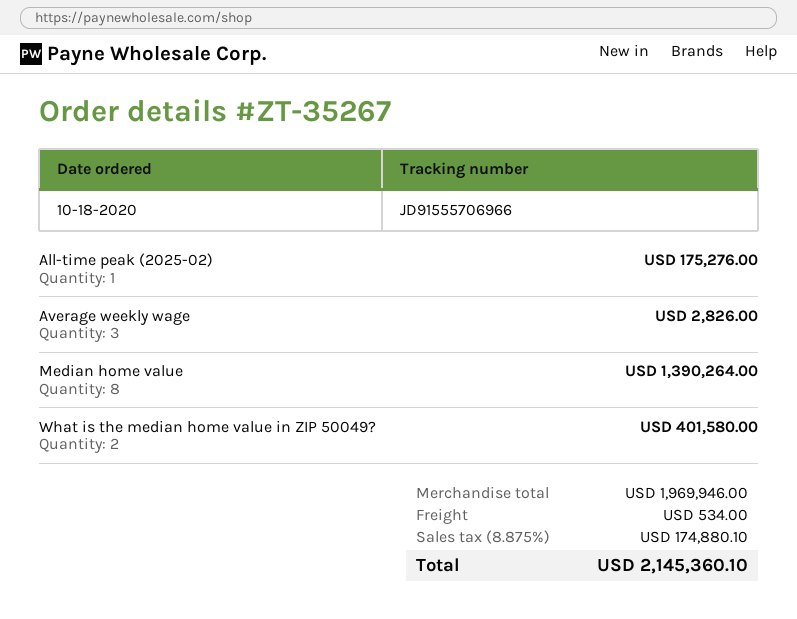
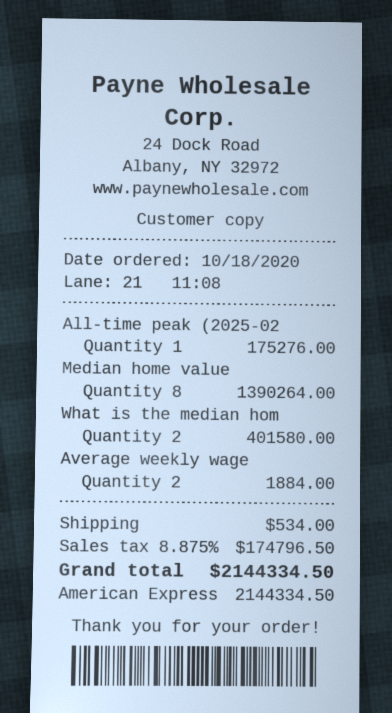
Average weekly wage: 3 for 2826.00 -> 2 for 1884.00
tax: 8.875% = 174880.10 -> 8.875% = 174796.50
total: 2145360.10 -> 2144334.50

